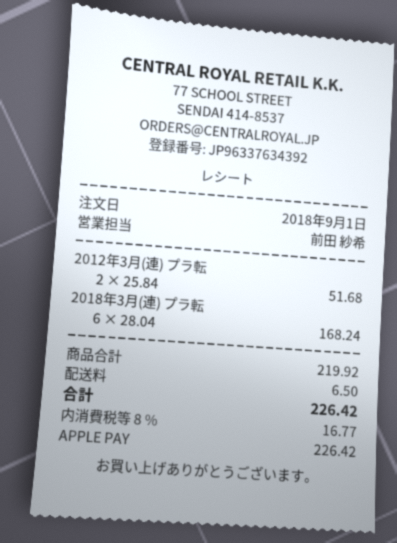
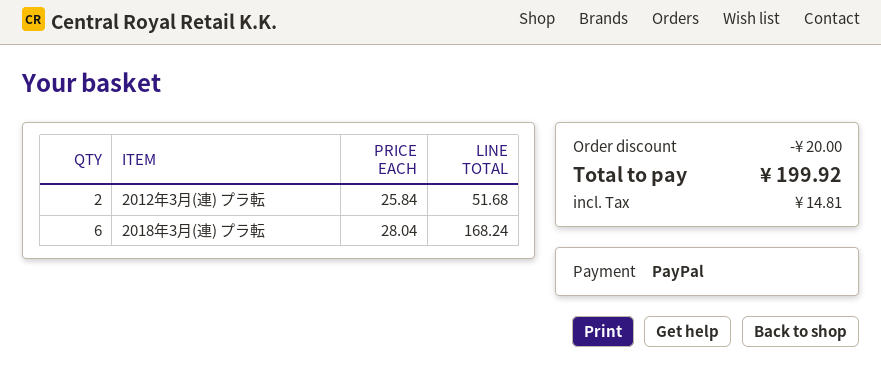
payment method: Apple Pay -> PayPal
discount: none -> 20.00
shipping: 6.50 -> none
tax: 16.77 -> 14.81
total: 226.42 -> 199.92

